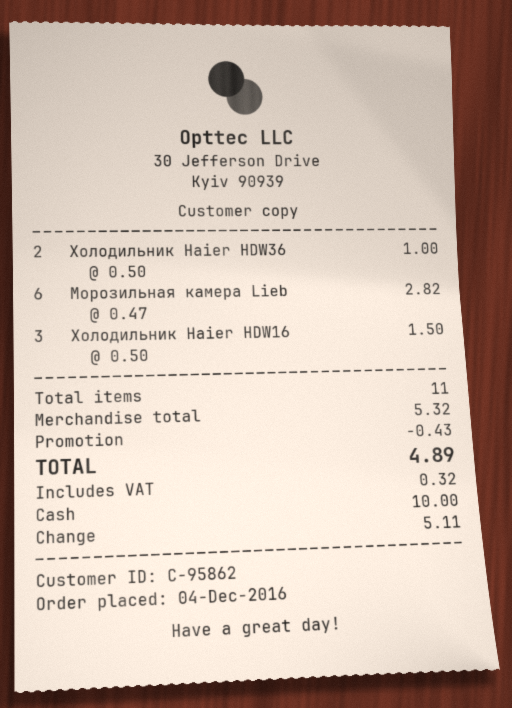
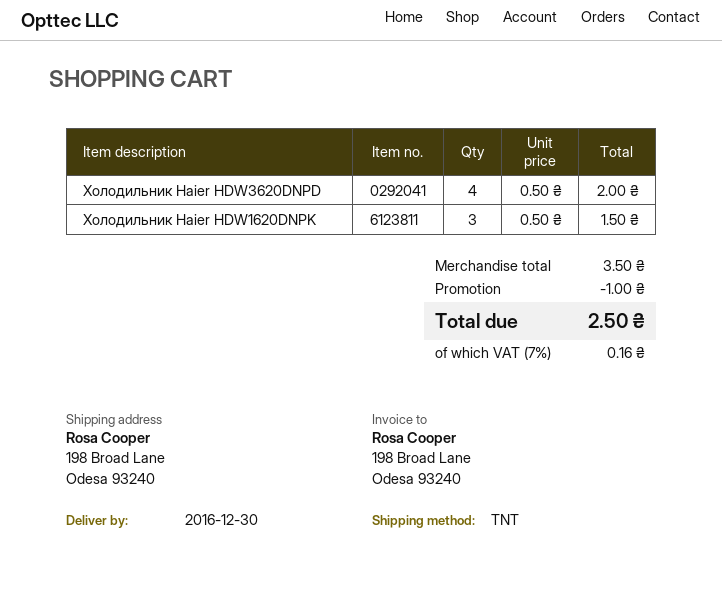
Холодильник Haier HDW36: 2 x 0.50 = 1.00 -> 4 x 0.50 = 2.00
Морозильная камера Lieb: 6 x 0.47 = 2.82 -> none
subtotal: 5.32 -> 3.50
discount: 0.43 -> 1.00
tax: 0.32 -> 0.16
total: 4.89 -> 2.50

